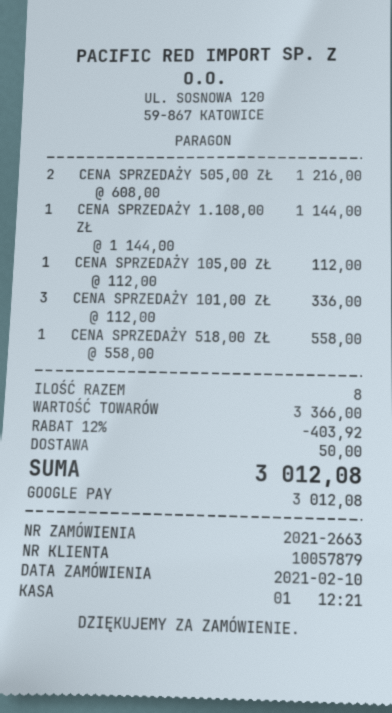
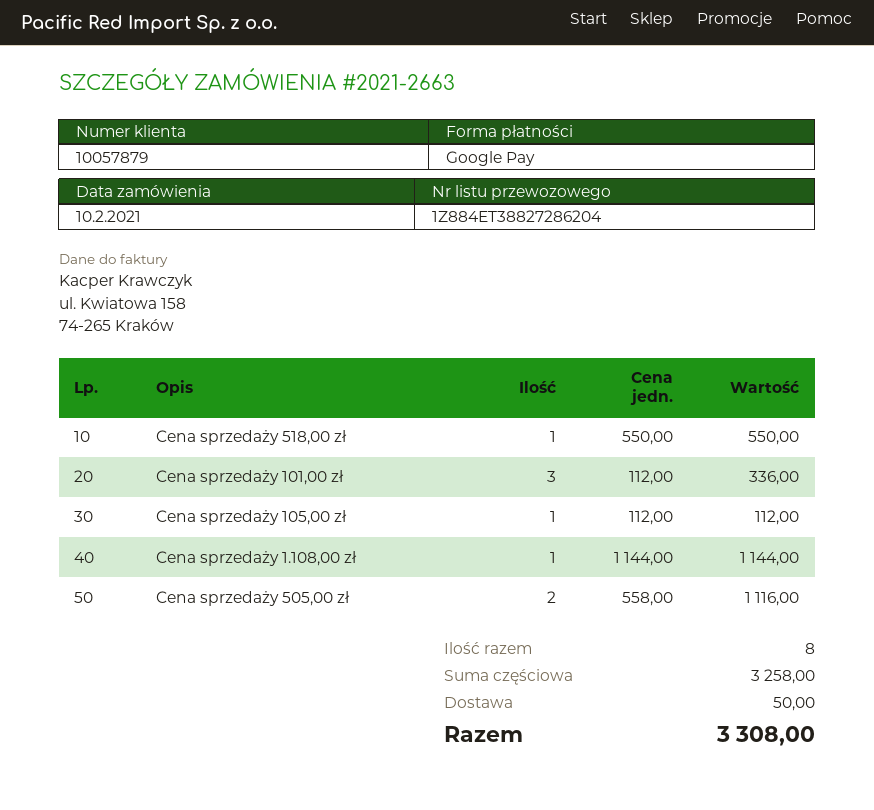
CENA SPRZEDAŻY 505,00 ZŁ: 2 x 608.00 = 1216.00 -> 2 x 558.00 = 1116.00
CENA SPRZEDAŻY 518,00 ZŁ: 1 x 558.00 = 558.00 -> 1 x 550.00 = 550.00
subtotal: 3366.00 -> 3258.00
discount: 12% = 403.92 -> none
total: 3012.08 -> 3308.00

